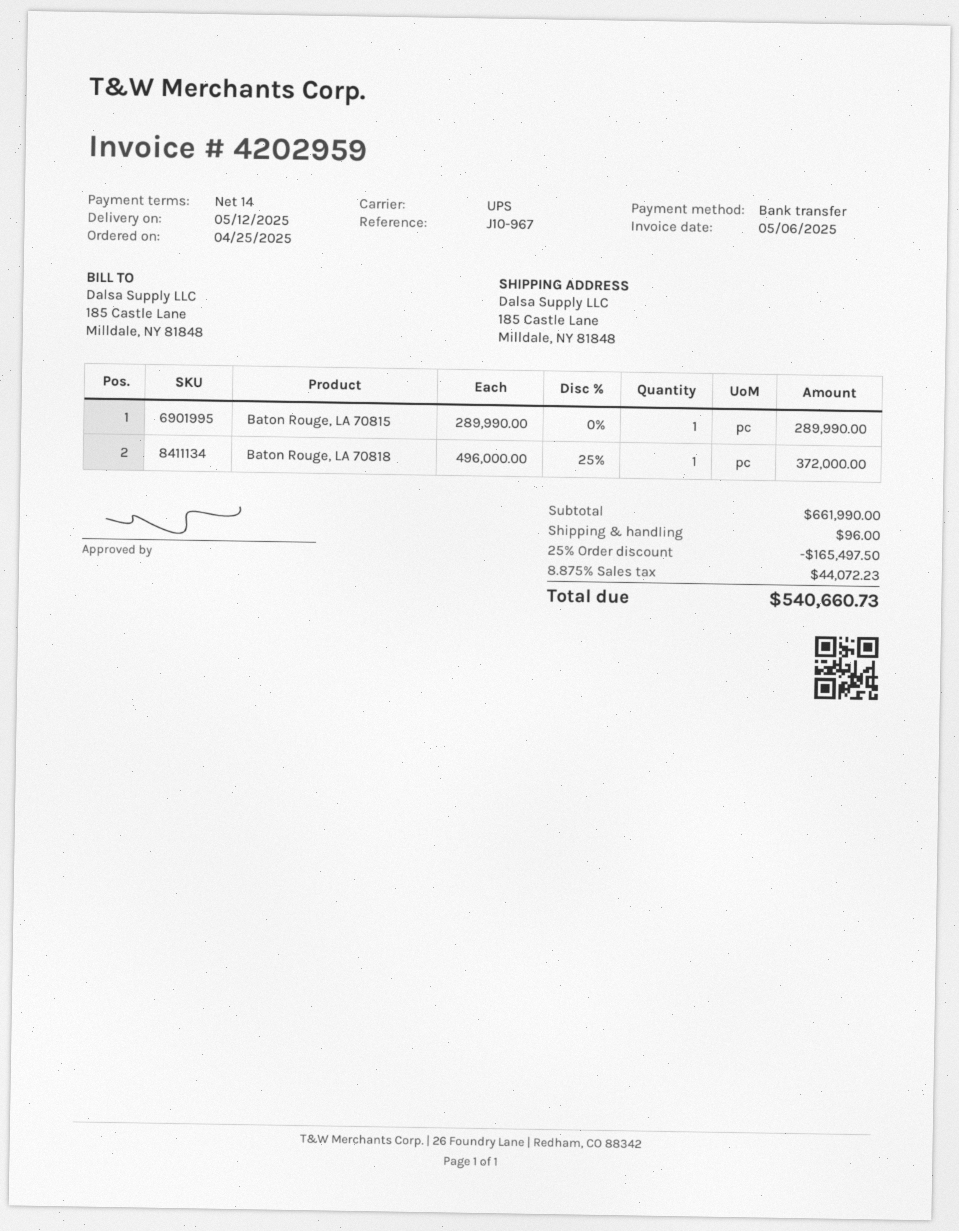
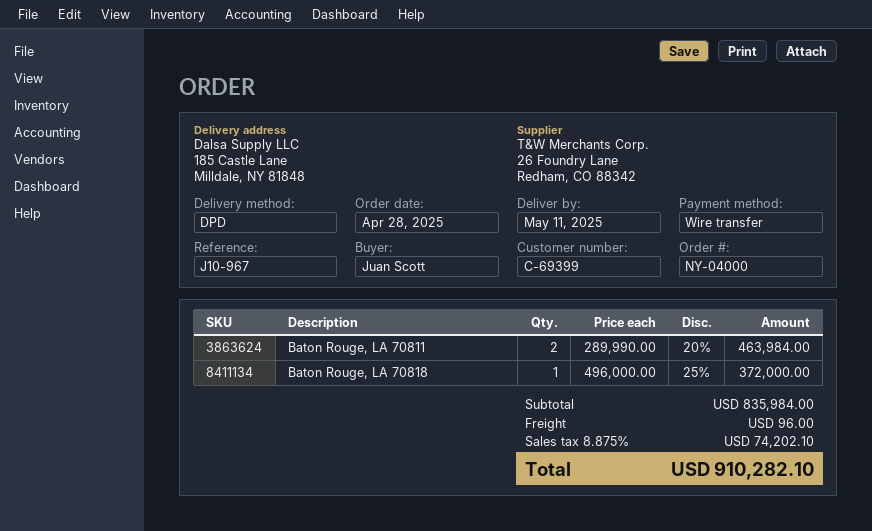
order date: 2025-04-25 -> 2025-04-28
delivery date: 2025-05-12 -> 2025-05-11
shipping method: UPS -> DPD
Baton Rouge, LA 70815: 1 x 289990.00 = 289990.00 -> none
Baton Rouge, LA 70811: none -> 2 x 289990.00 - 20% = 463984.00
subtotal: 661990.00 -> 835984.00
discount: 25% = 165497.50 -> none
tax: 8.875% = 44072.23 -> 8.875% = 74202.10
total: 540660.73 -> 910282.10

